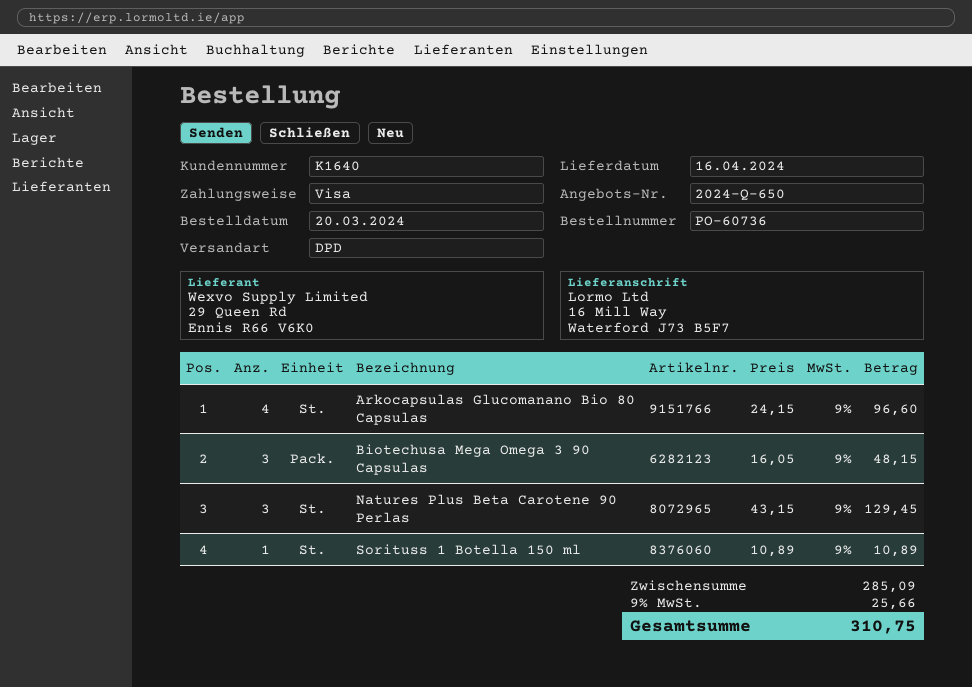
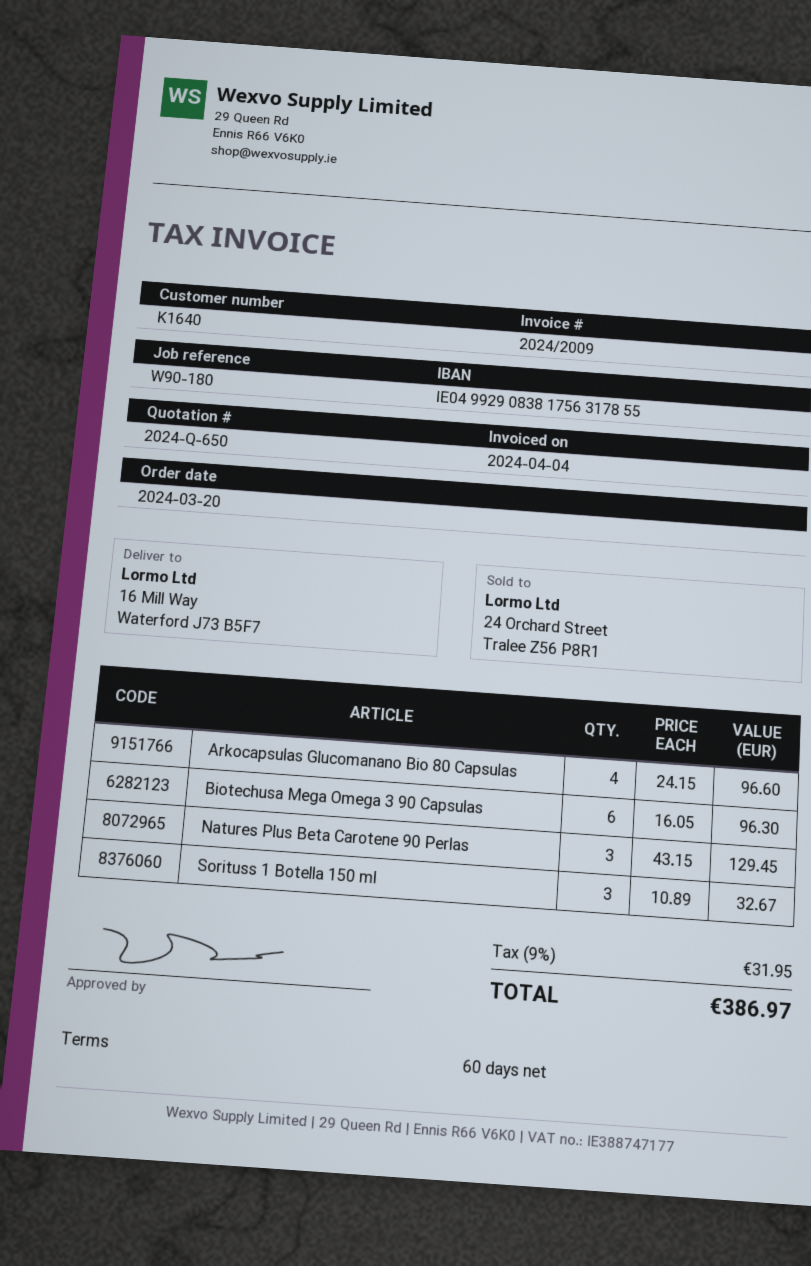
Biotechusa Mega Omega 3 90 Capsulas: 3 x 16.05 = 48.15 -> 6 x 16.05 = 96.30
Sorituss 1 Botella 150 ml: 1 x 10.89 = 10.89 -> 3 x 10.89 = 32.67
tax: 9% = 25.66 -> 9% = 31.95
total: 310.75 -> 386.97

